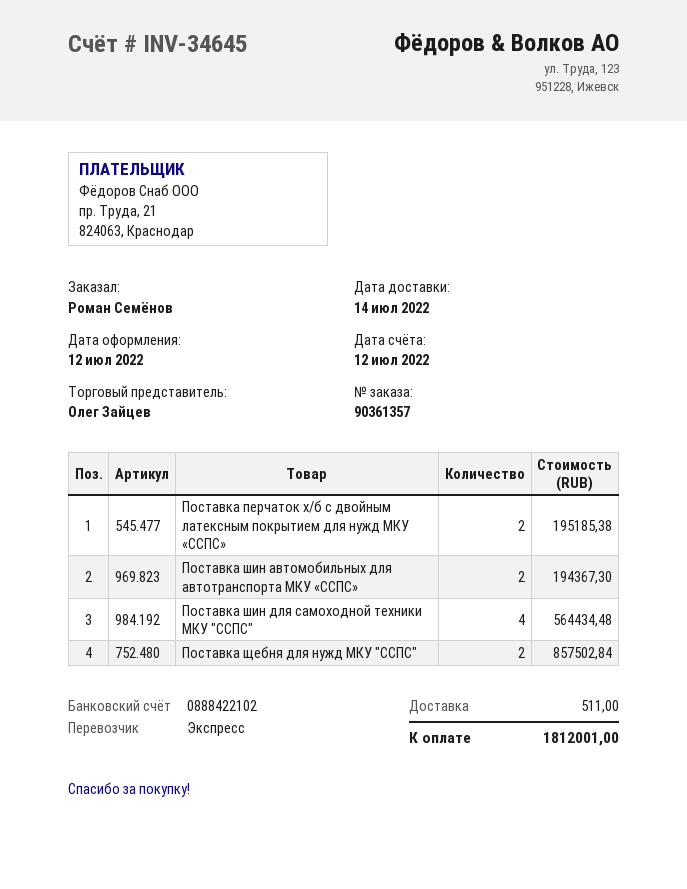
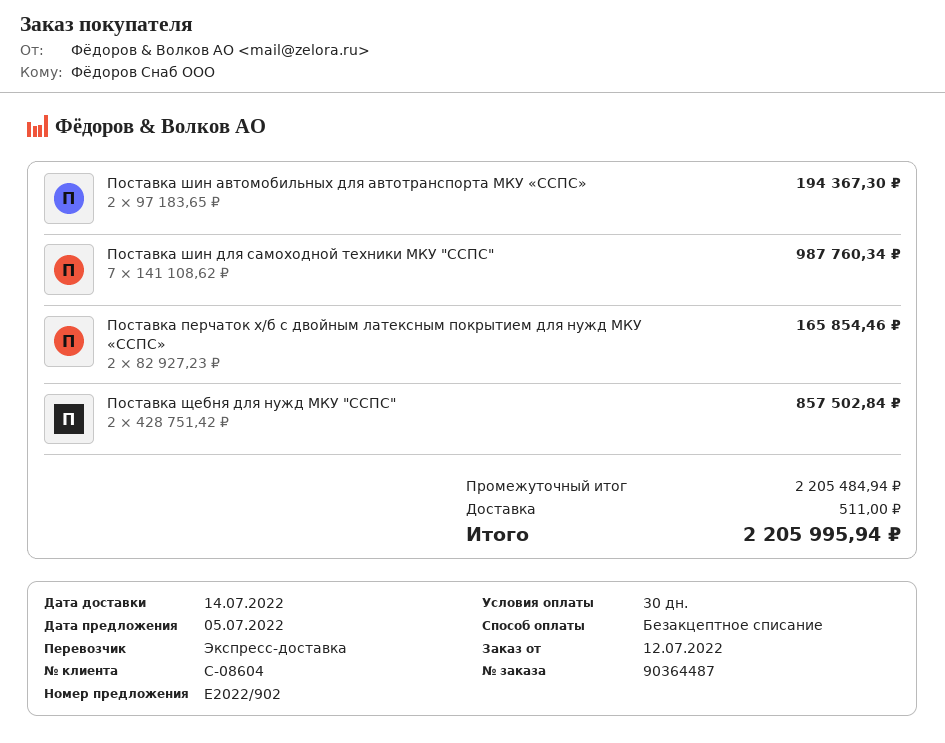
order number: 90361357 -> 90364487
Поставка перчаток х/б с двойным латексным покрытием для нужд МКУ «ССПС»: 2 for 195185.38 -> 2 for 165854.46
Поставка шин для самоходной техники МКУ "ССПС": 4 for 564434.48 -> 7 for 987760.34
total: 1812001.00 -> 2205995.94

